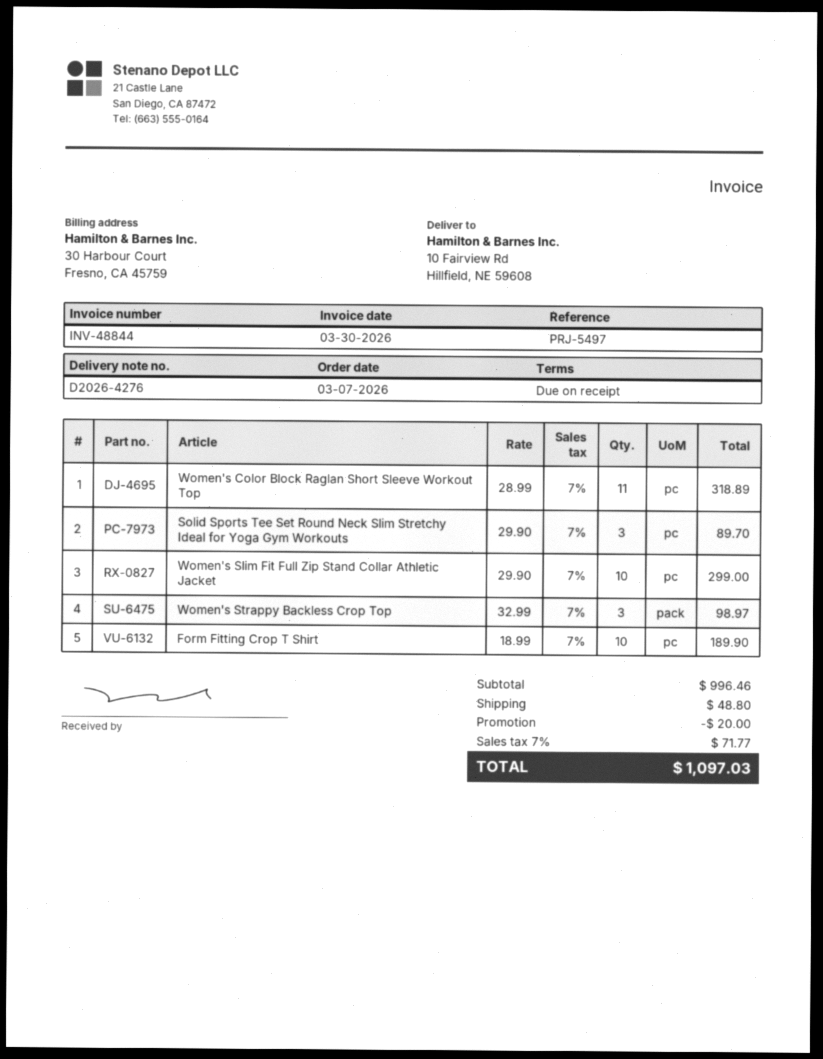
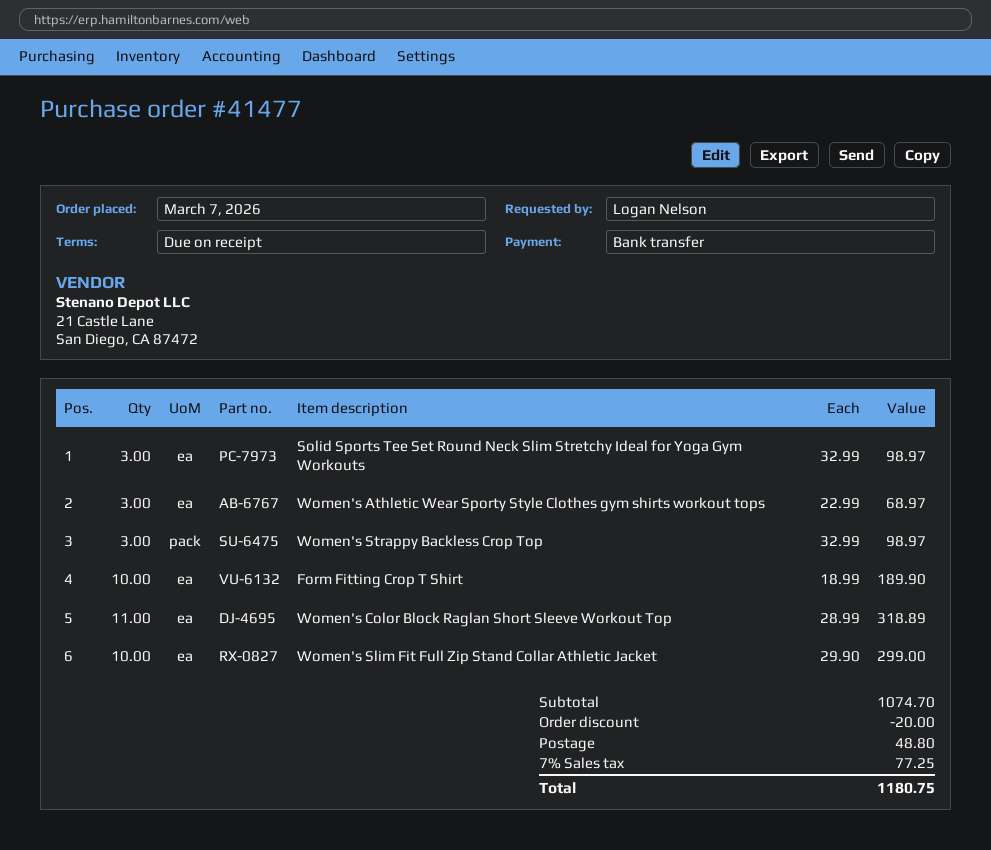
Solid Sports Tee Set Round Neck Slim Stretchy Ideal for Yoga Gym Workouts: 3 x 29.90 = 89.70 -> 3 x 32.99 = 98.97
Women's Athletic Wear Sporty Style Clothes gym shirts workout tops: none -> 3 x 22.99 = 68.97
subtotal: 996.46 -> 1074.70
tax: 7% = 71.77 -> 7% = 77.25
total: 1097.03 -> 1180.75

